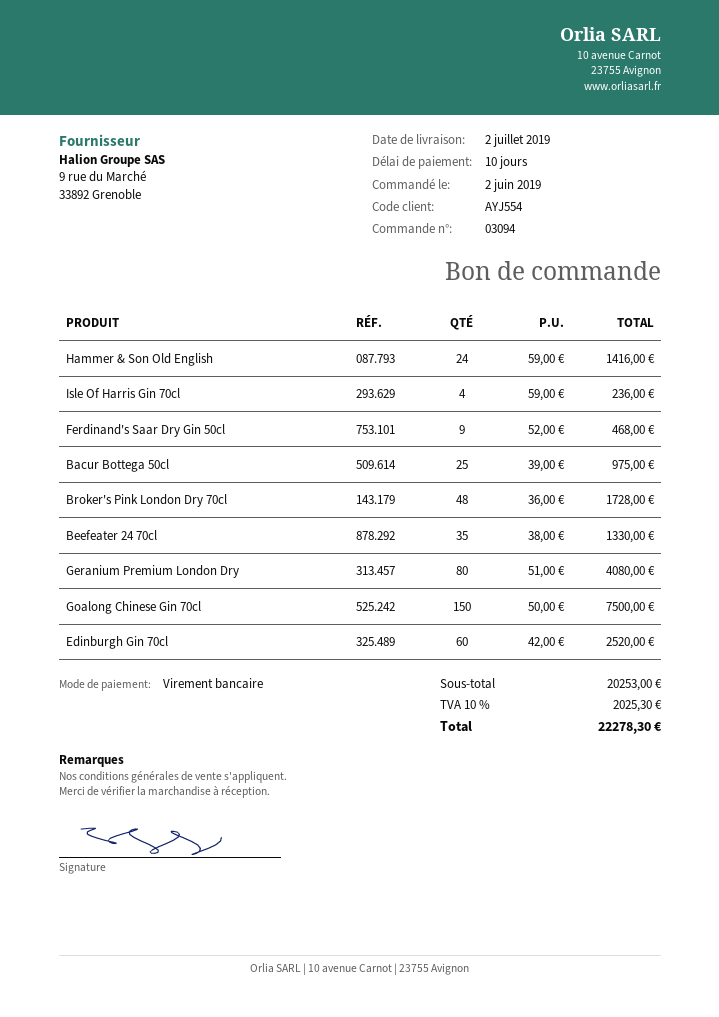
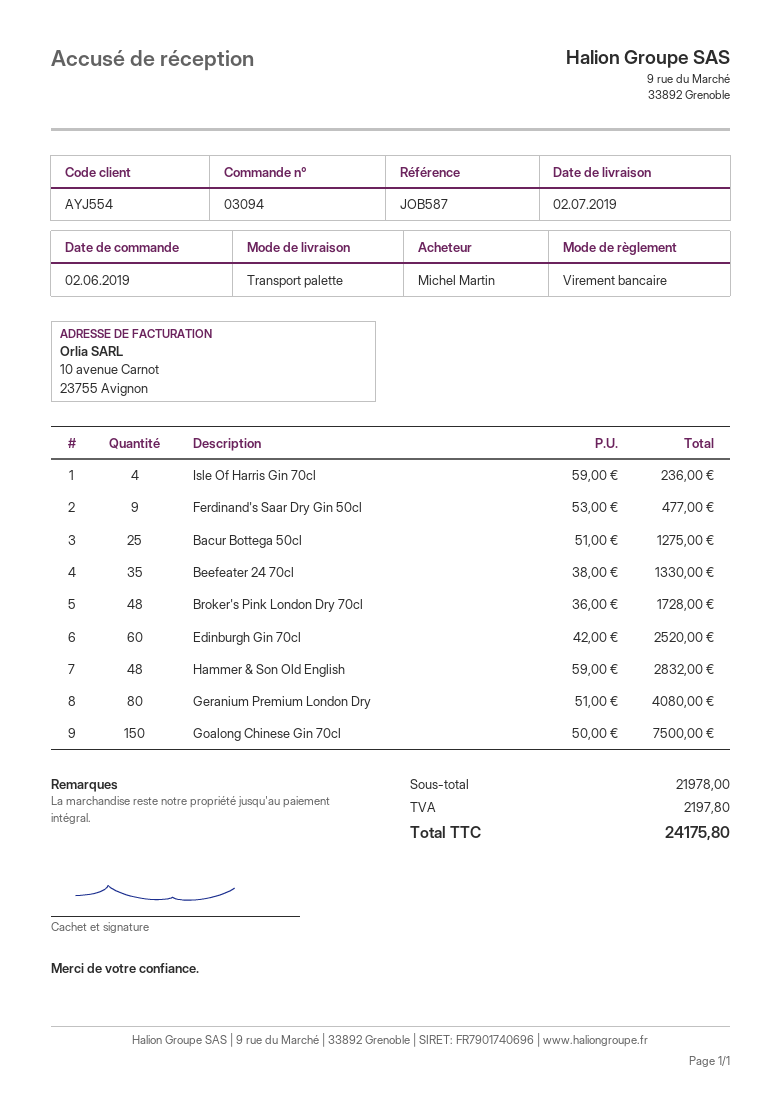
Hammer & Son Old English: 24 x 59.00 = 1416.00 -> 48 x 59.00 = 2832.00
Ferdinand's Saar Dry Gin 50cl: 9 x 52.00 = 468.00 -> 9 x 53.00 = 477.00
Bacur Bottega 50cl: 25 x 39.00 = 975.00 -> 25 x 51.00 = 1275.00
subtotal: 20253.00 -> 21978.00
tax: 2025.30 -> 2197.80
total: 22278.30 -> 24175.80

